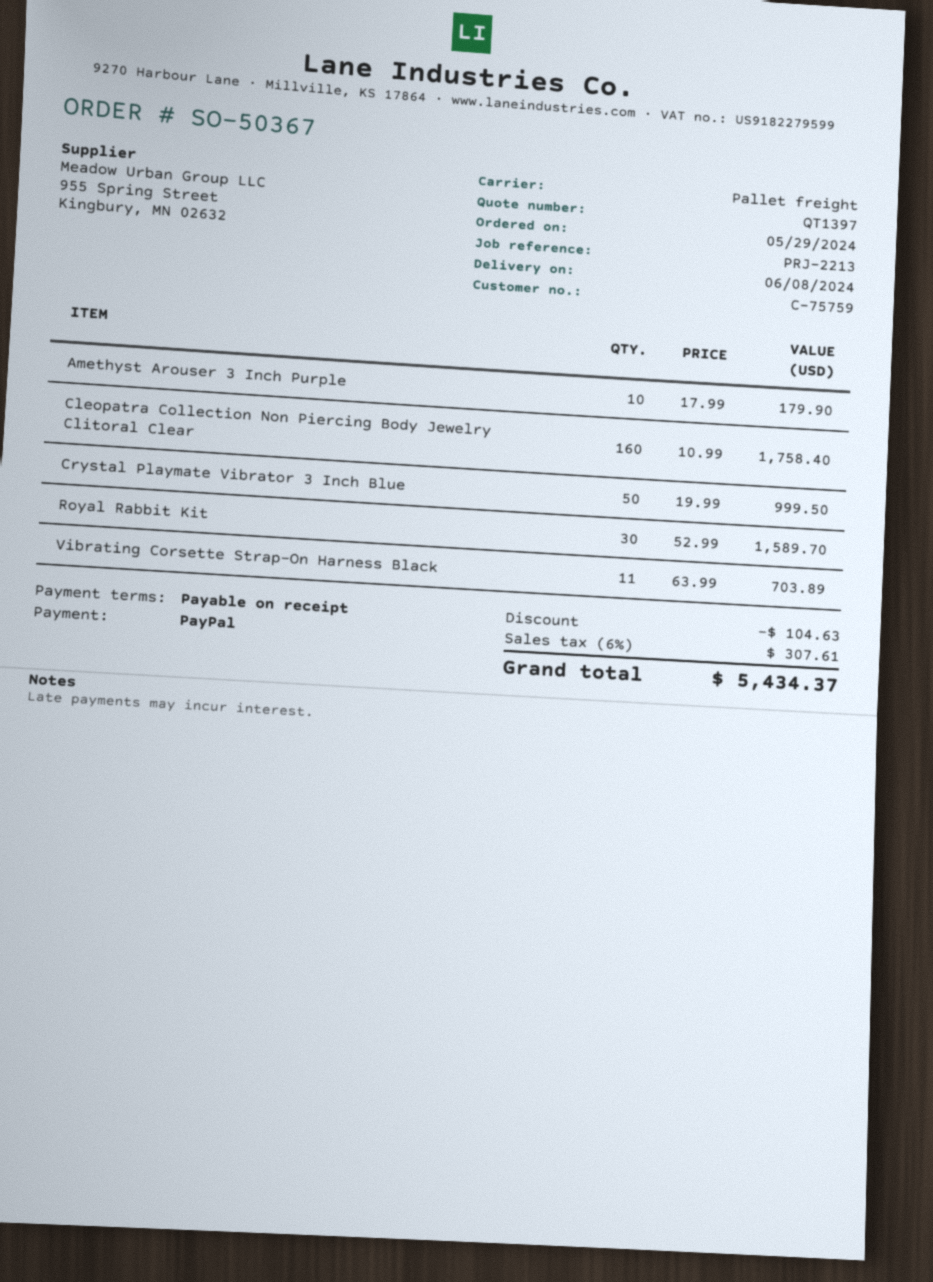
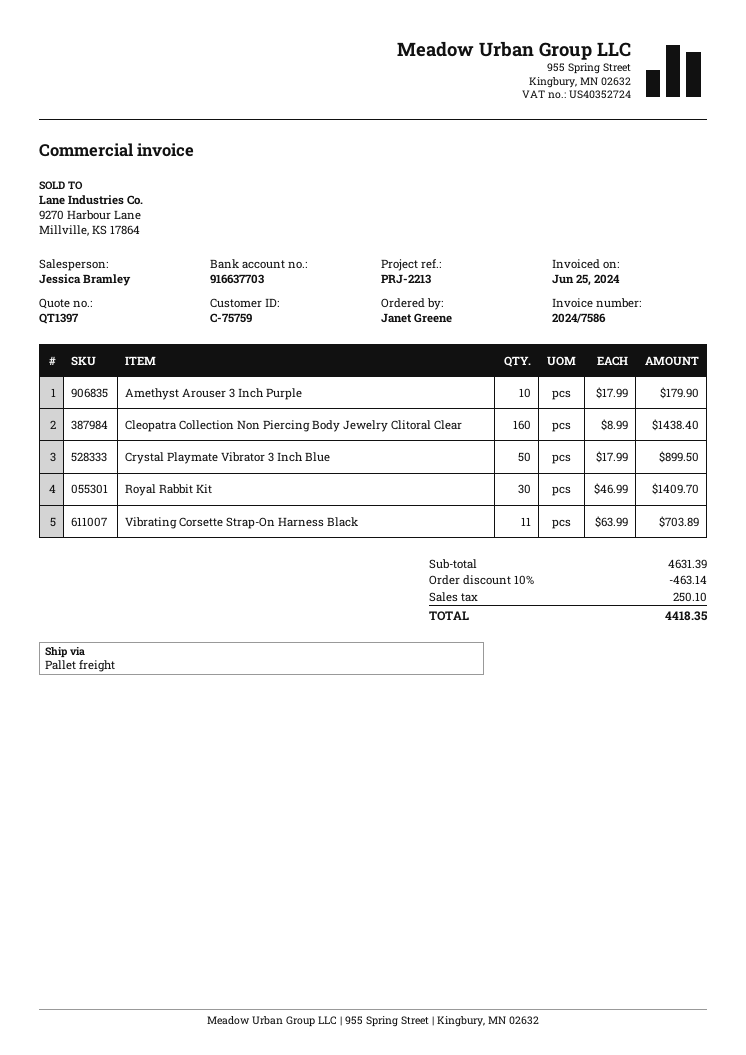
Cleopatra Collection Non Piercing Body Jewelry Clitoral Clear: 160 x 10.99 = 1758.40 -> 160 x 8.99 = 1438.40
Crystal Playmate Vibrator 3 Inch Blue: 50 x 19.99 = 999.50 -> 50 x 17.99 = 899.50
Royal Rabbit Kit: 30 x 52.99 = 1589.70 -> 30 x 46.99 = 1409.70
discount: 104.63 -> 463.14
tax: 307.61 -> 250.10
total: 5434.37 -> 4418.35

